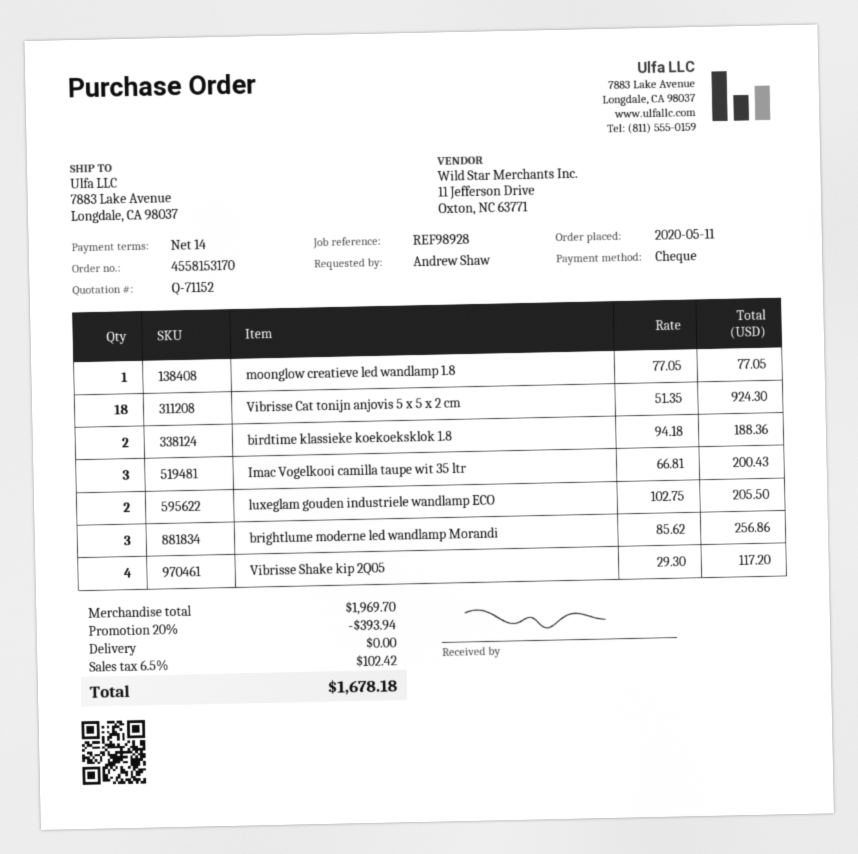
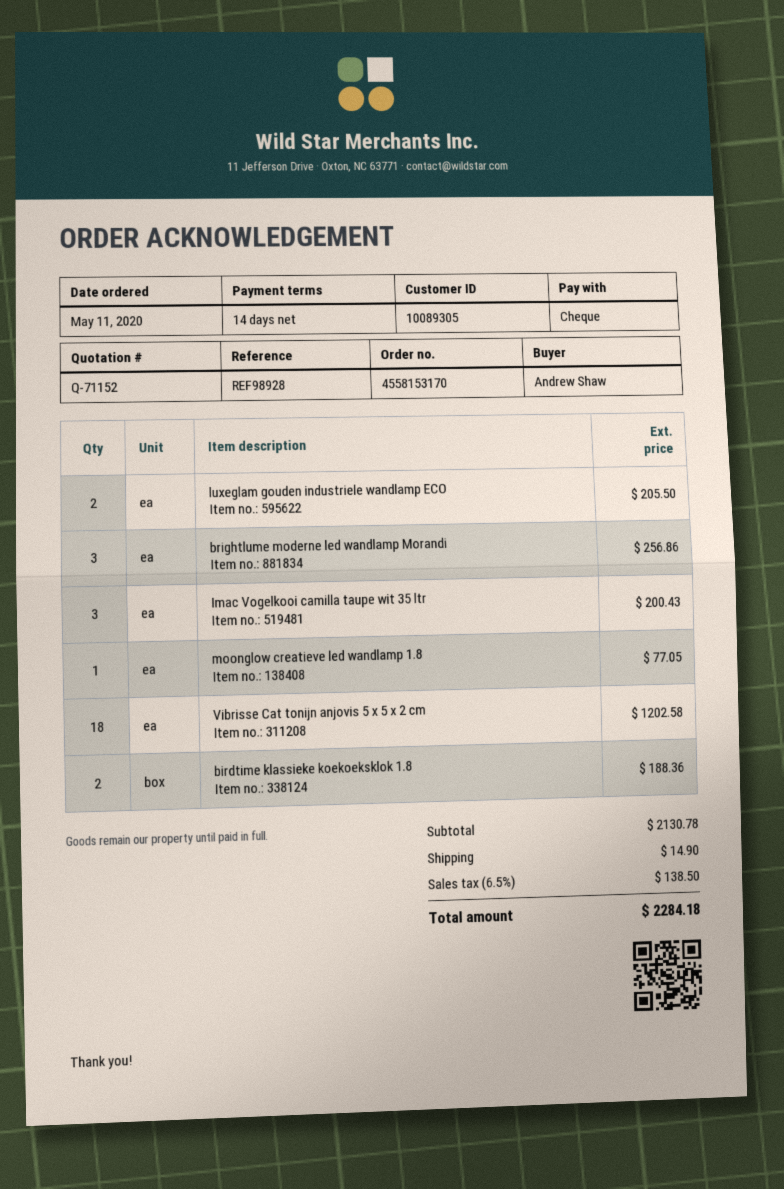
Vibrisse Cat tonijn anjovis 5 x 5 x 2 cm: 18 for 924.30 -> 18 for 1202.58
Vibrisse Shake kip 2Q05: 4 for 117.20 -> none
subtotal: 1969.70 -> 2130.78
discount: 20% = 393.94 -> none
shipping: 0.00 -> 14.90
tax: 6.5% = 102.42 -> 6.5% = 138.50
total: 1678.18 -> 2284.18

